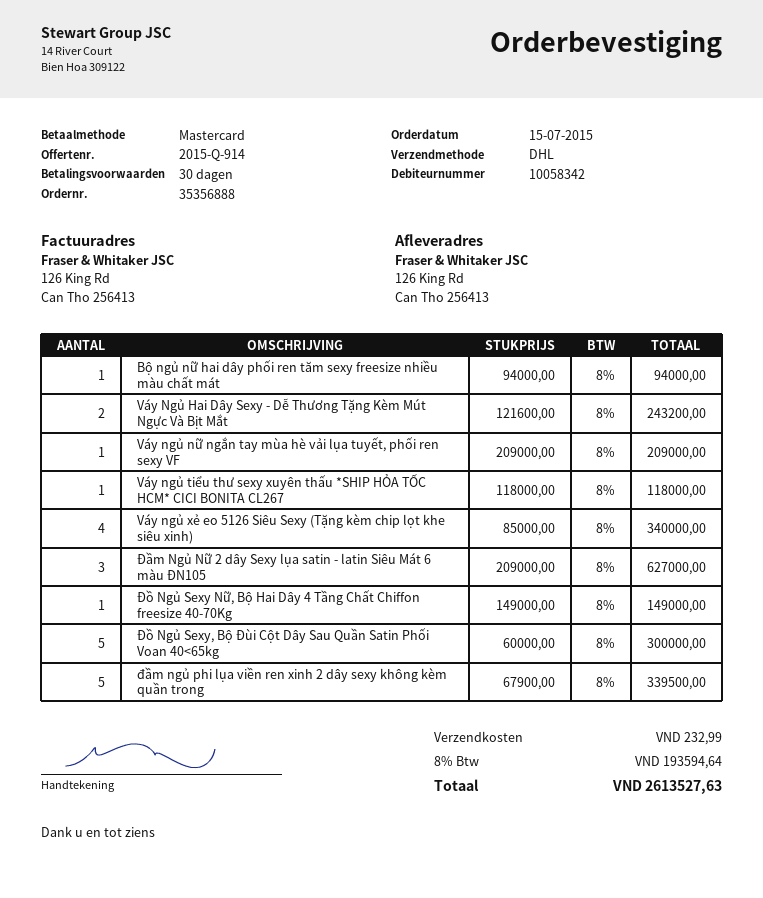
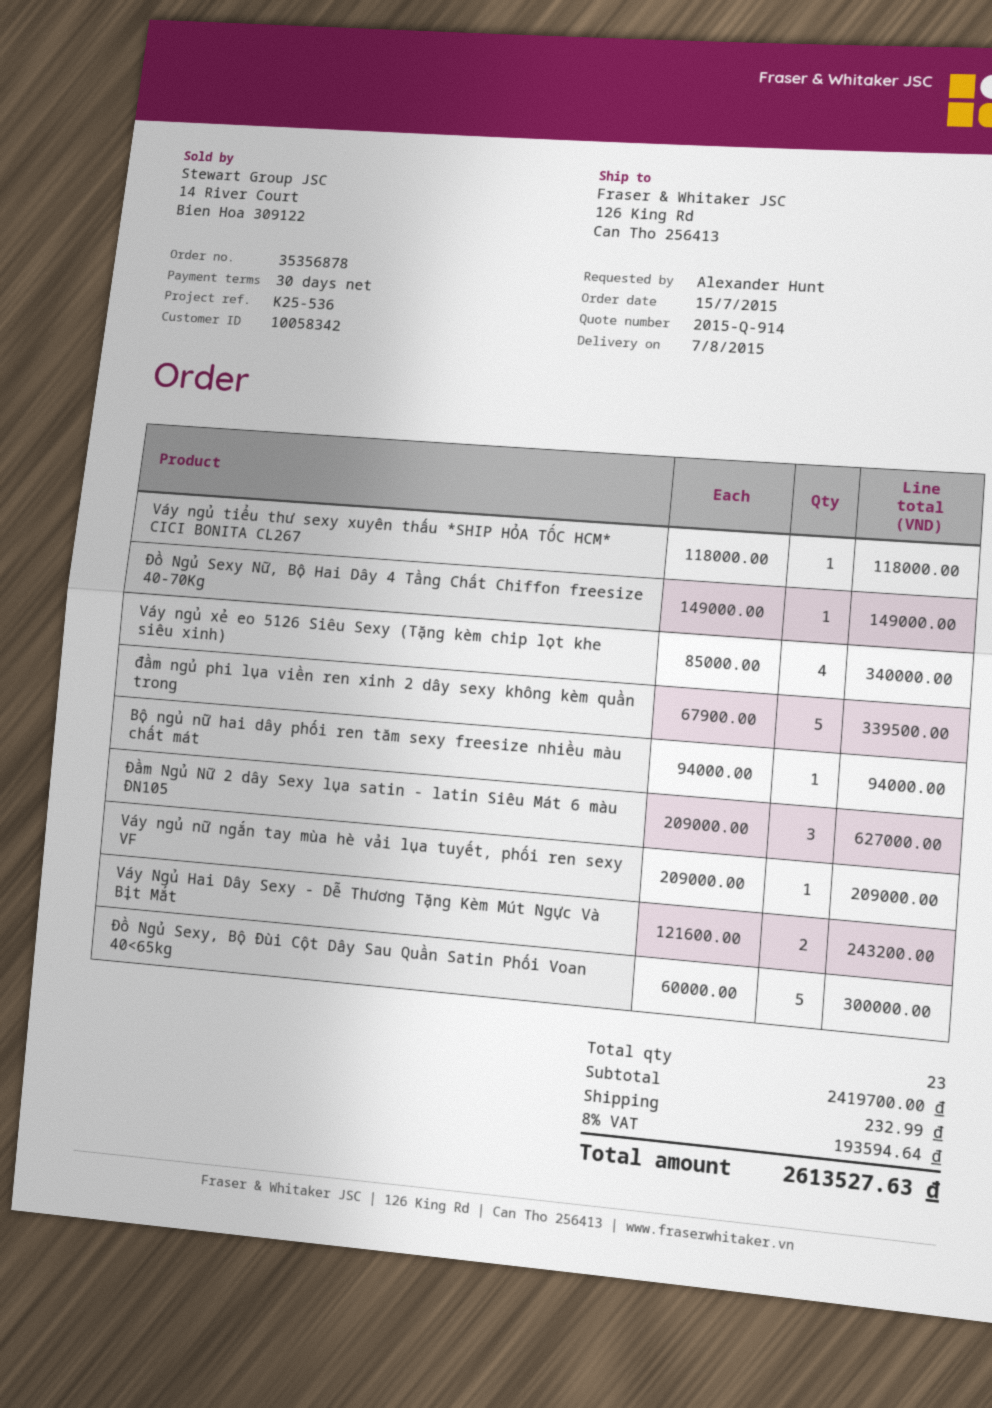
order number: 35356888 -> 35356878

